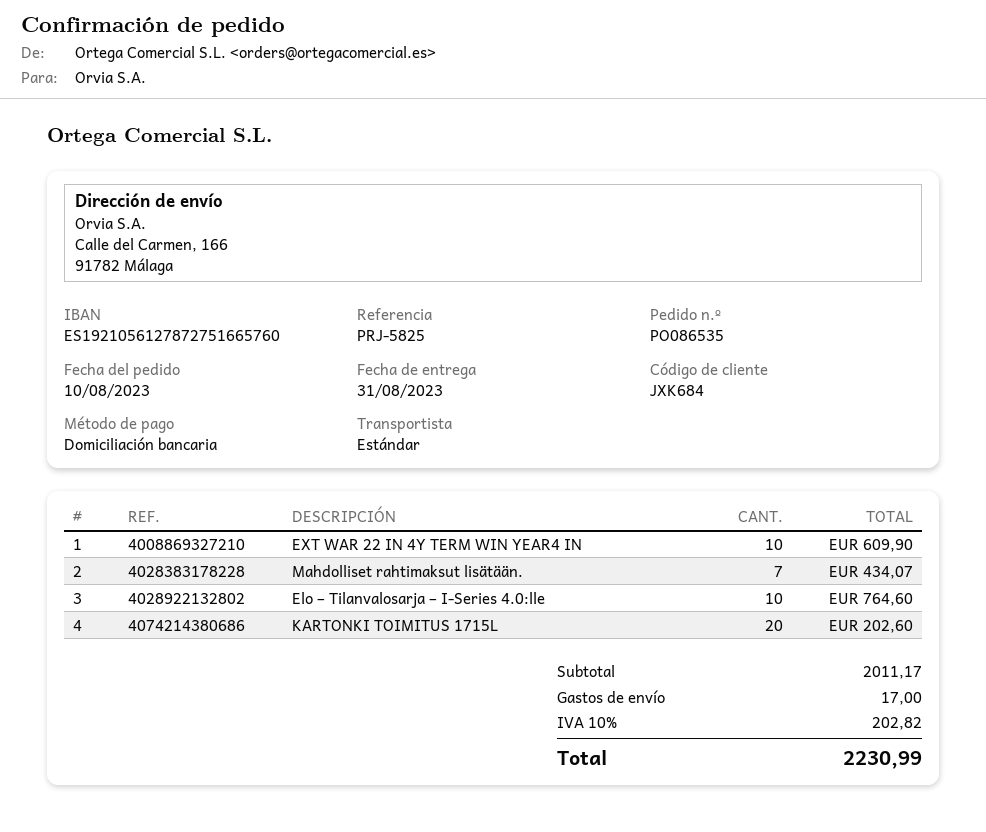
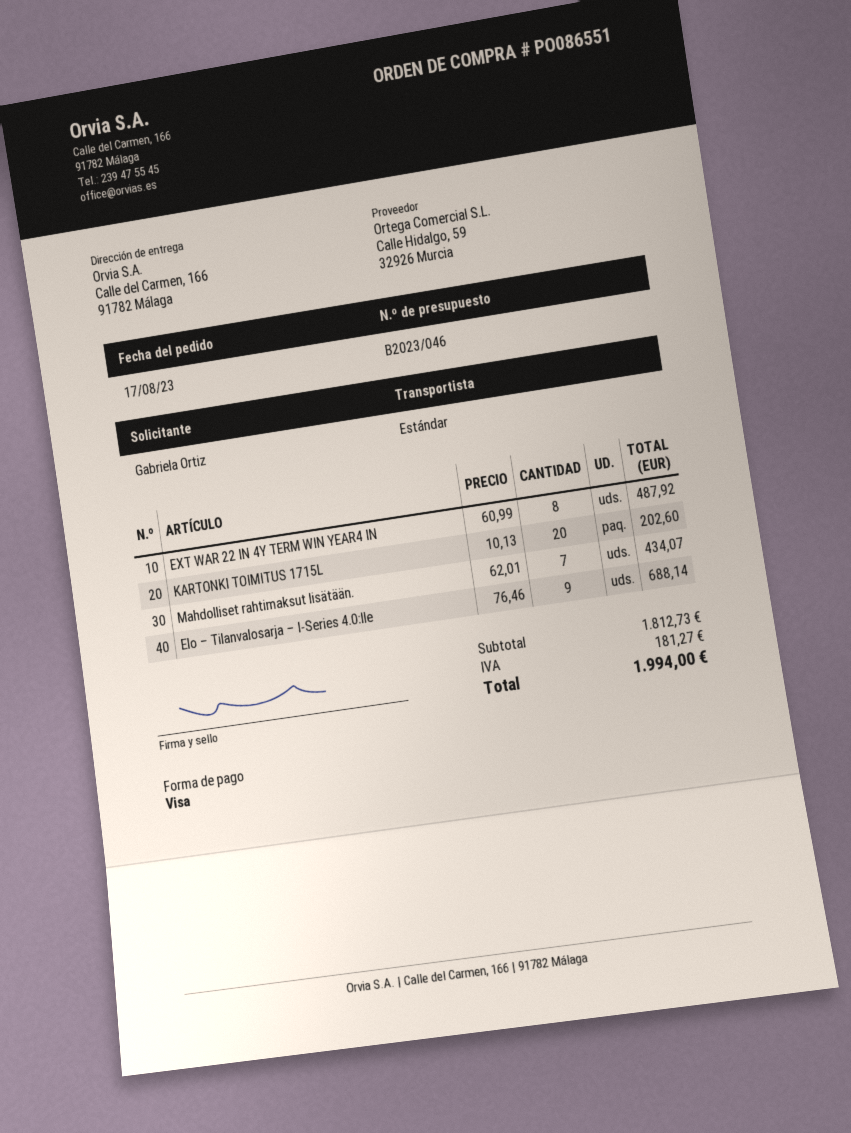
order number: PO086535 -> PO086551
order date: 2023-08-10 -> 2023-08-17
payment method: direct debit -> Visa
EXT WAR 22 IN 4Y TERM WIN YEAR4 IN: 10 for 609.90 -> 8 for 487.92
Elo – Tilanvalosarja – I-Series 4.0:lle: 10 for 764.60 -> 9 for 688.14
subtotal: 2011.17 -> 1812.73
shipping: 17.00 -> none
tax: 202.82 -> 181.27
total: 2230.99 -> 1994.00

